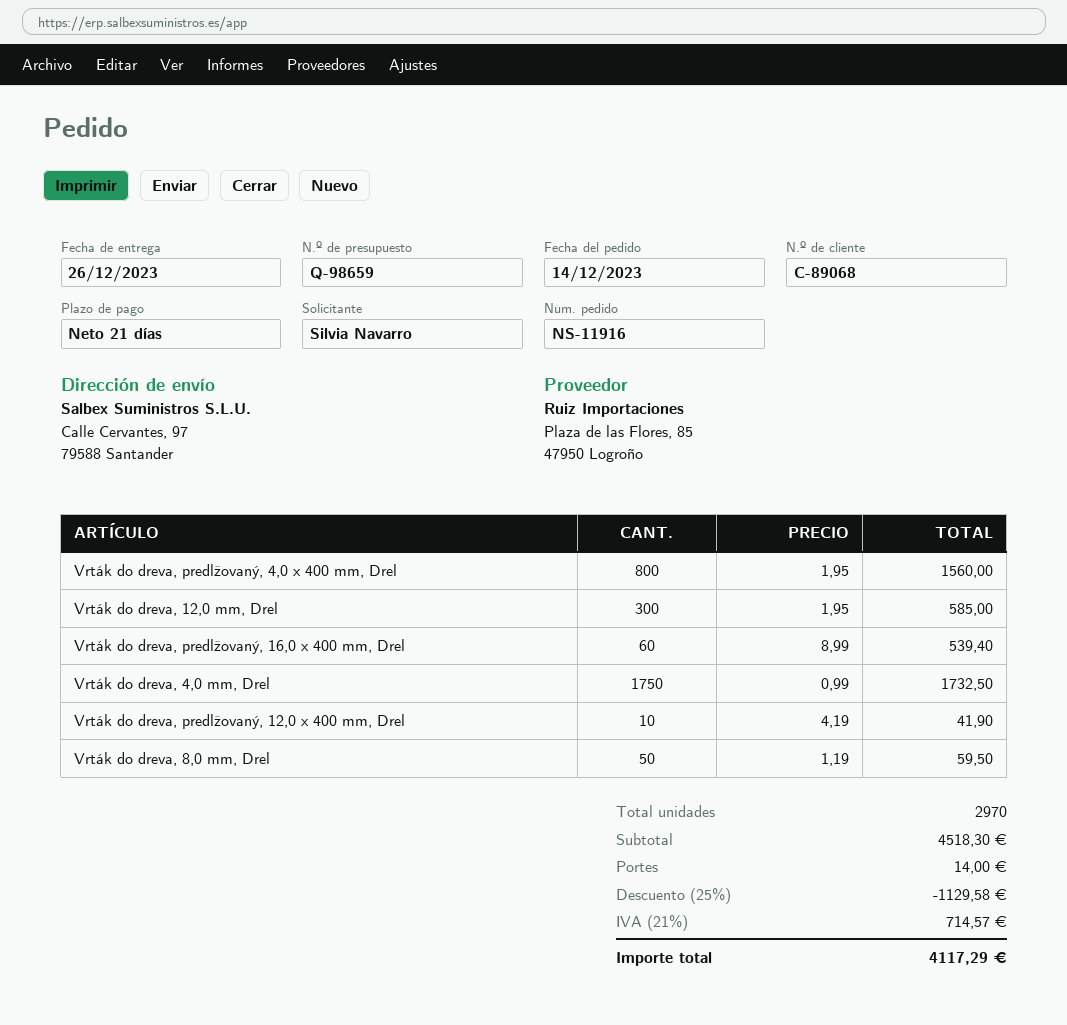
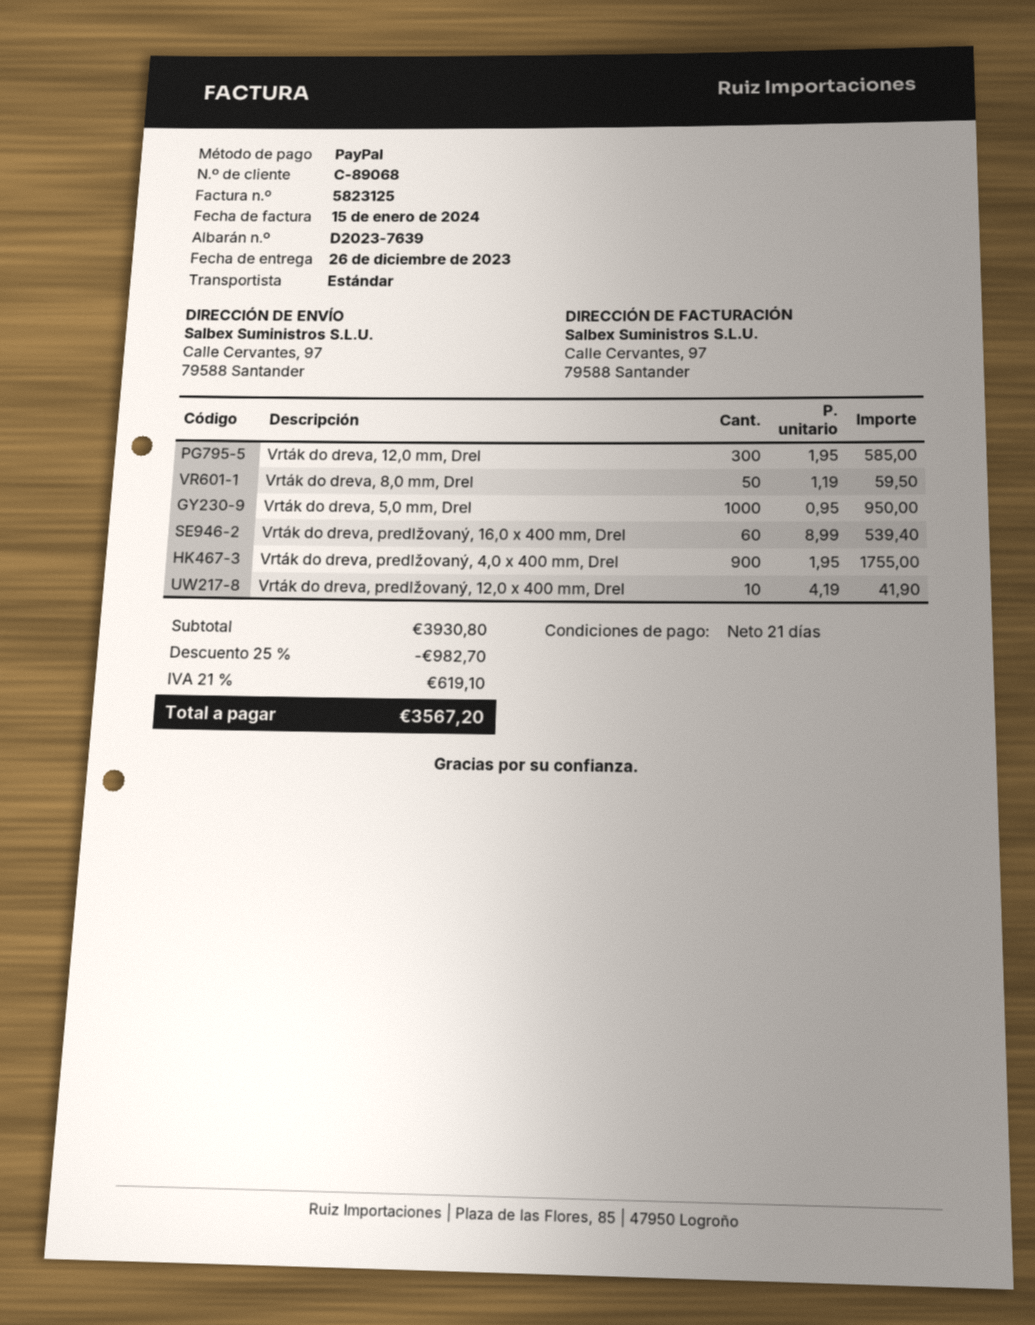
Vrták do dreva, predlžovaný, 4,0 x 400 mm, Drel: 800 x 1.95 = 1560.00 -> 900 x 1.95 = 1755.00
Vrták do dreva, 4,0 mm, Drel: 1750 x 0.99 = 1732.50 -> none
Vrták do dreva, 5,0 mm, Drel: none -> 1000 x 0.95 = 950.00
subtotal: 4518.30 -> 3930.80
discount: 25% = 1129.58 -> 25% = 982.70
shipping: 14.00 -> none
tax: 21% = 714.57 -> 21% = 619.10
total: 4117.29 -> 3567.20

